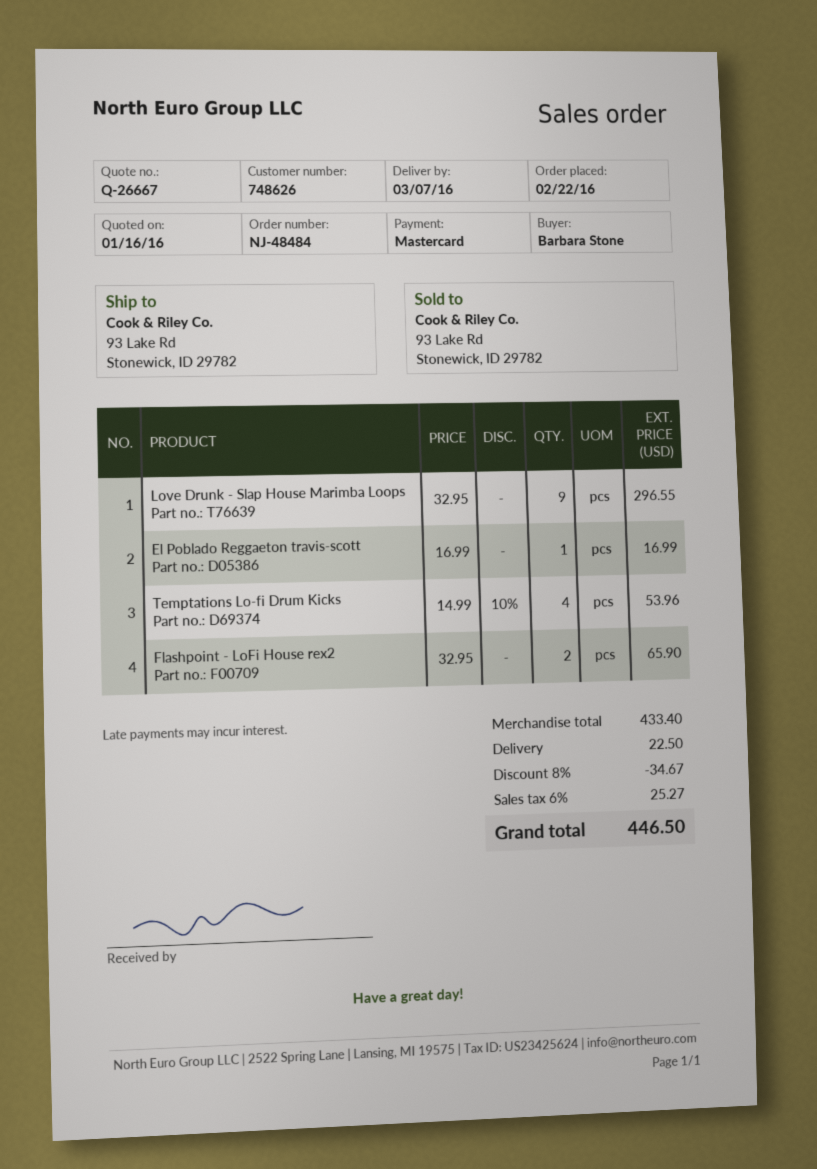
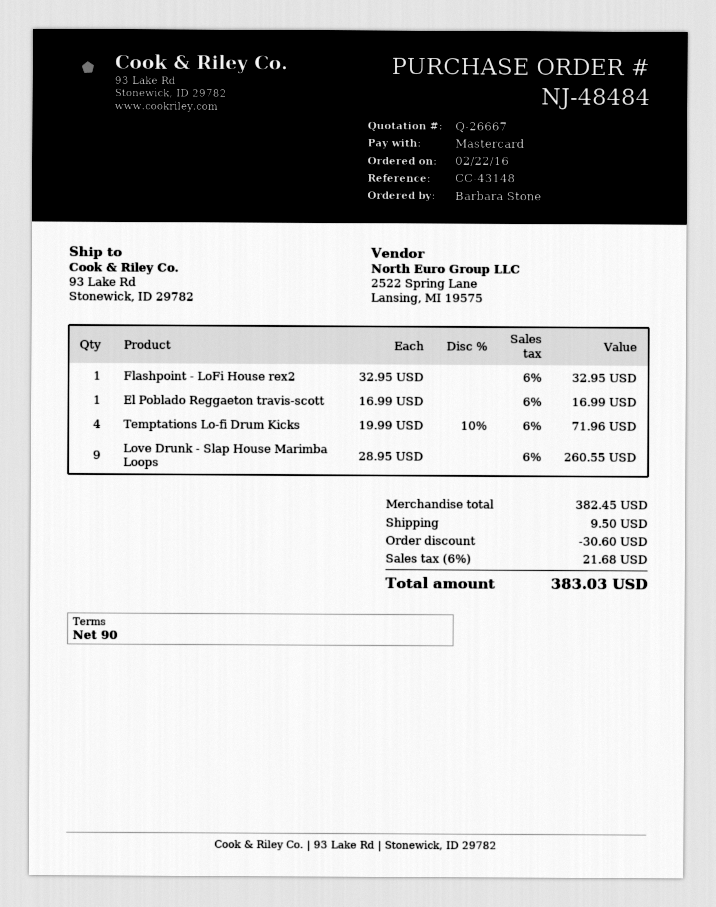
Love Drunk - Slap House Marimba Loops: 9 x 32.95 = 296.55 -> 9 x 28.95 = 260.55
Temptations Lo-fi Drum Kicks: 4 x 14.99 - 10% = 53.96 -> 4 x 19.99 - 10% = 71.96
Flashpoint - LoFi House rex2: 2 x 32.95 = 65.90 -> 1 x 32.95 = 32.95
subtotal: 433.40 -> 382.45
discount: 34.67 -> 30.60
shipping: 22.50 -> 9.50
tax: 6% = 25.27 -> 6% = 21.68
total: 446.50 -> 383.03

